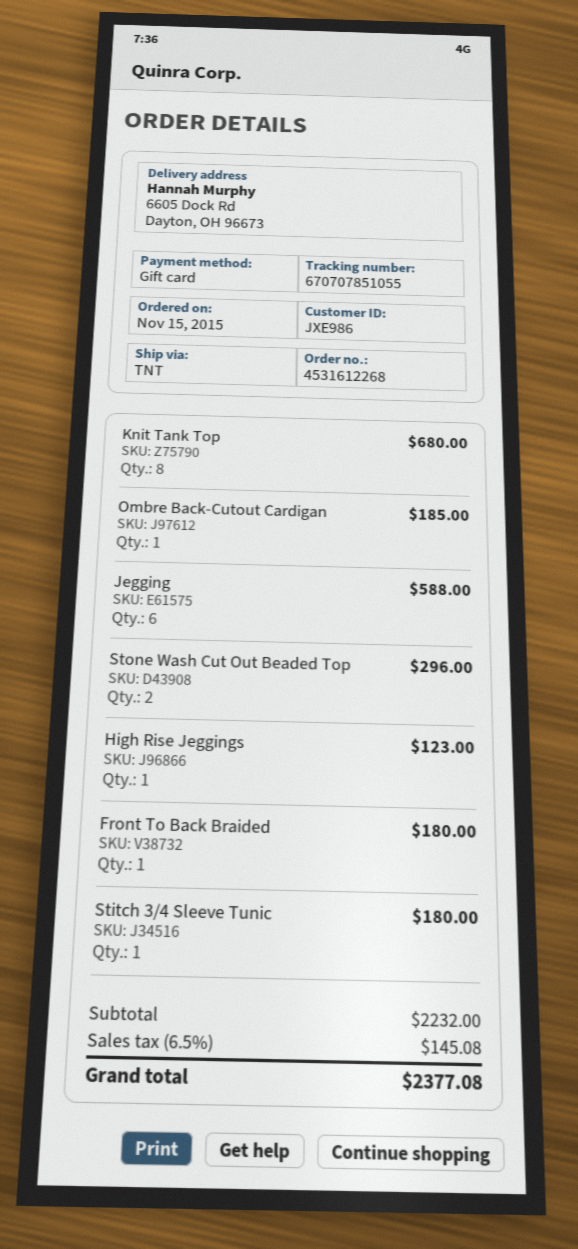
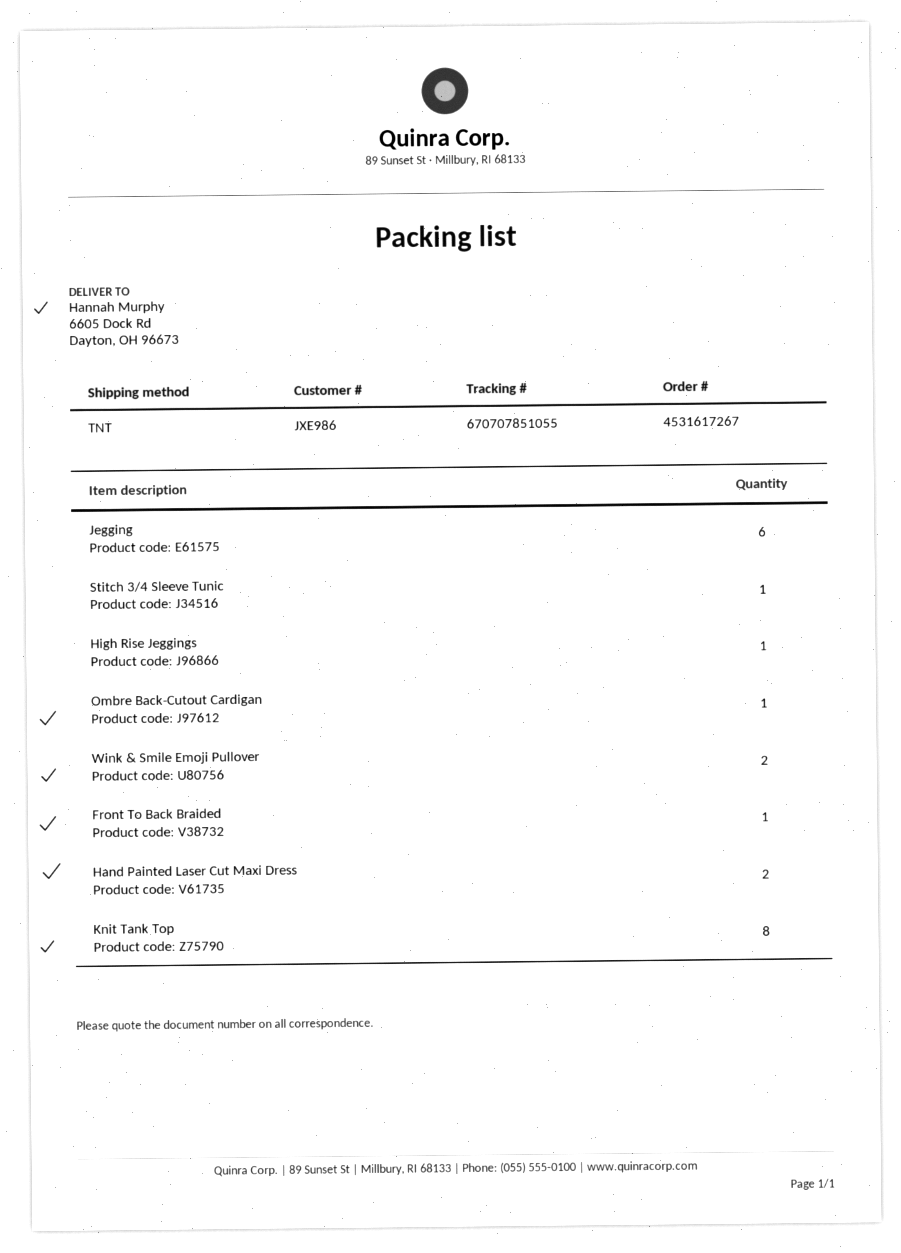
order number: 4531612268 -> 4531617267
Stone Wash Cut Out Beaded Top: 2 -> none
Wink & Smile Emoji Pullover: none -> 2
Hand Painted Laser Cut Maxi Dress: none -> 2

